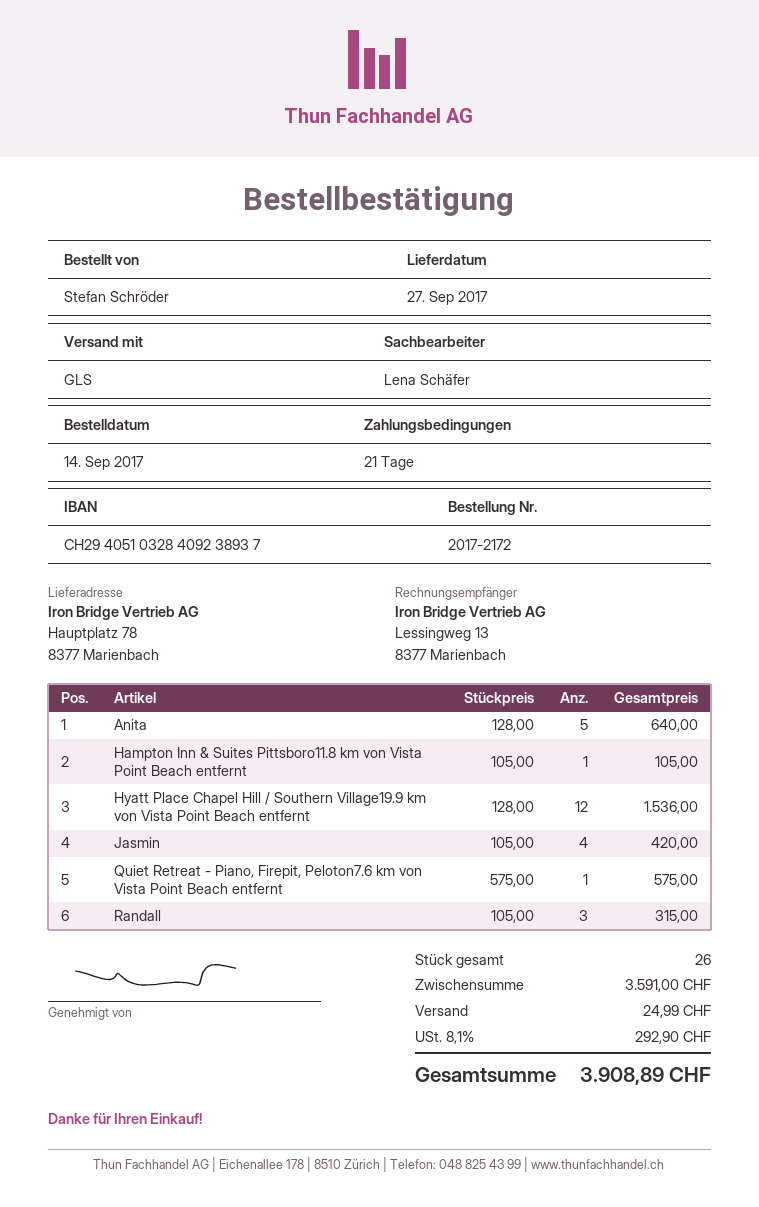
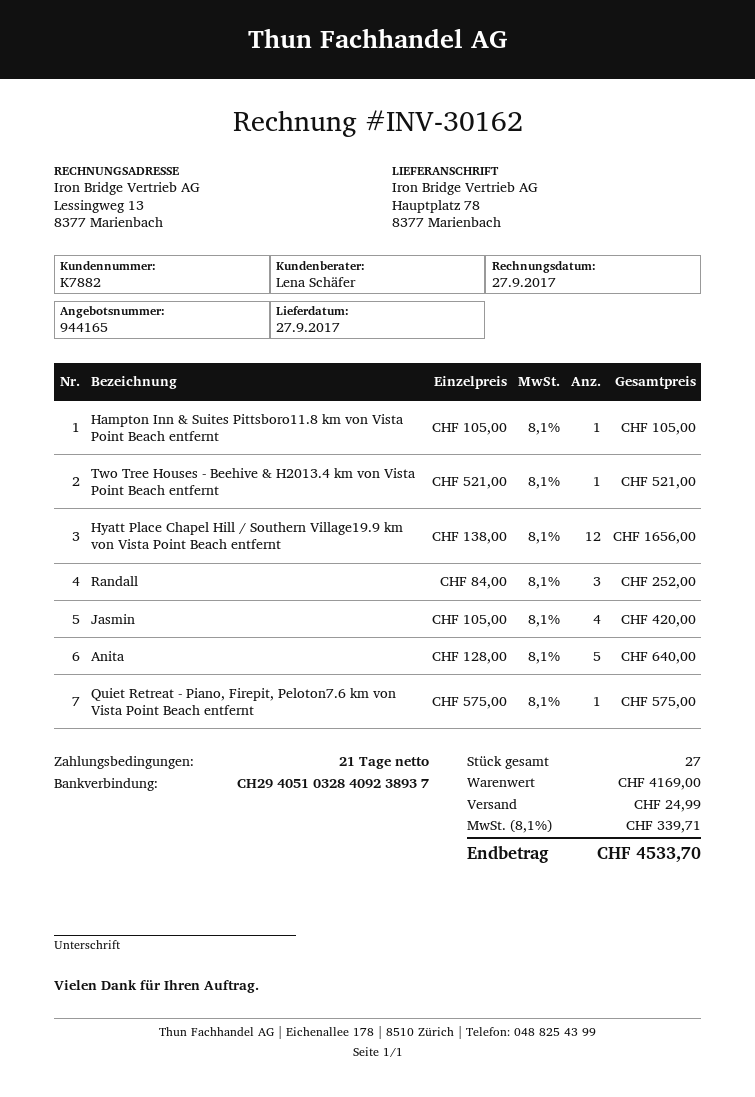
Hyatt Place Chapel Hill / Southern Village19.9 km von Vista Point Beach entfernt: 12 x 128.00 = 1536.00 -> 12 x 138.00 = 1656.00
Randall: 3 x 105.00 = 315.00 -> 3 x 84.00 = 252.00
Two Tree Houses - Beehive & H2013.4 km von Vista Point Beach entfernt: none -> 1 x 521.00 = 521.00
total quantity: 26 -> 27
subtotal: 3591.00 -> 4169.00
tax: 8.1% = 292.90 -> 8.1% = 339.71
total: 3908.89 -> 4533.70

